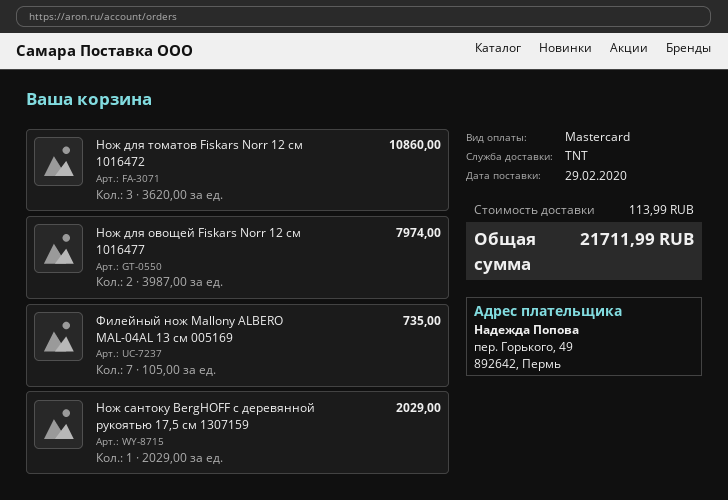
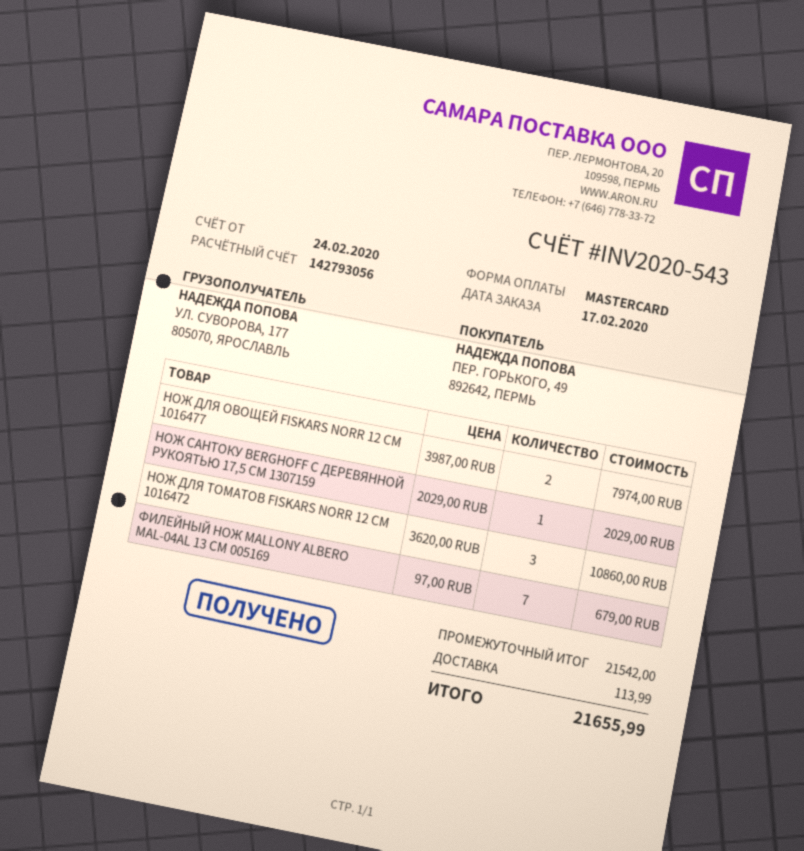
Филейный нож Mallony ALBERO MAL-04AL 13 см 005169: 7 x 105.00 = 735.00 -> 7 x 97.00 = 679.00
total: 21711.99 -> 21655.99

